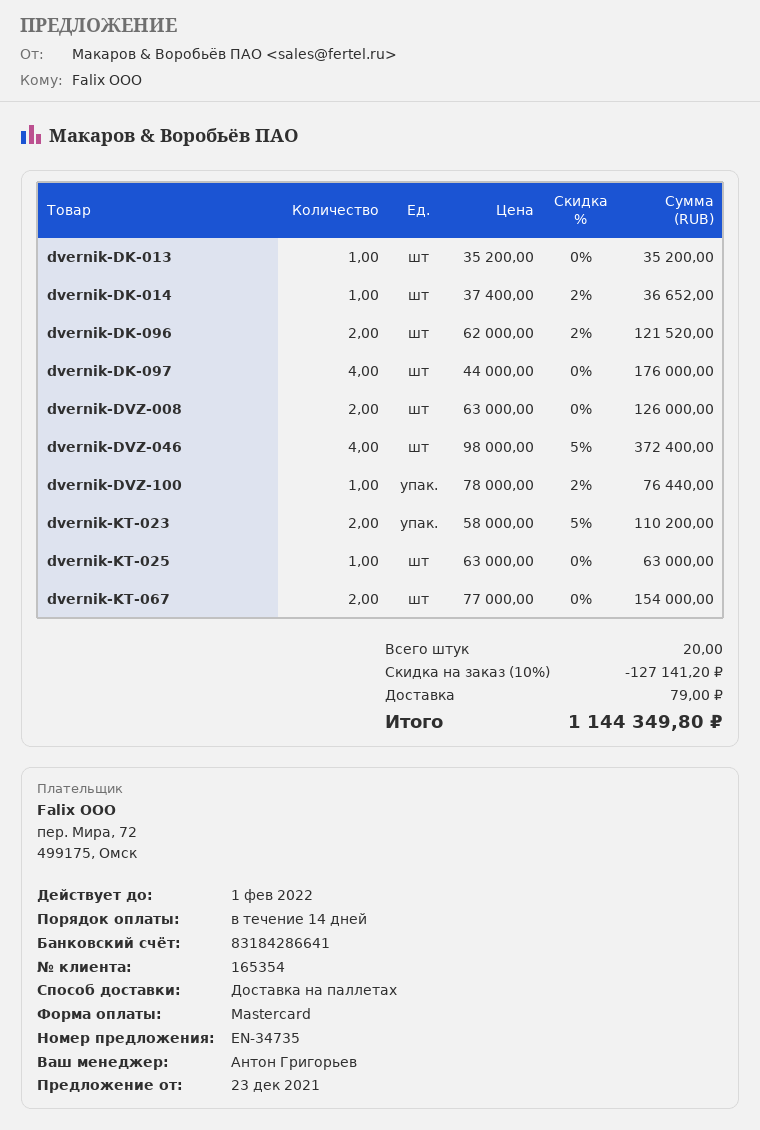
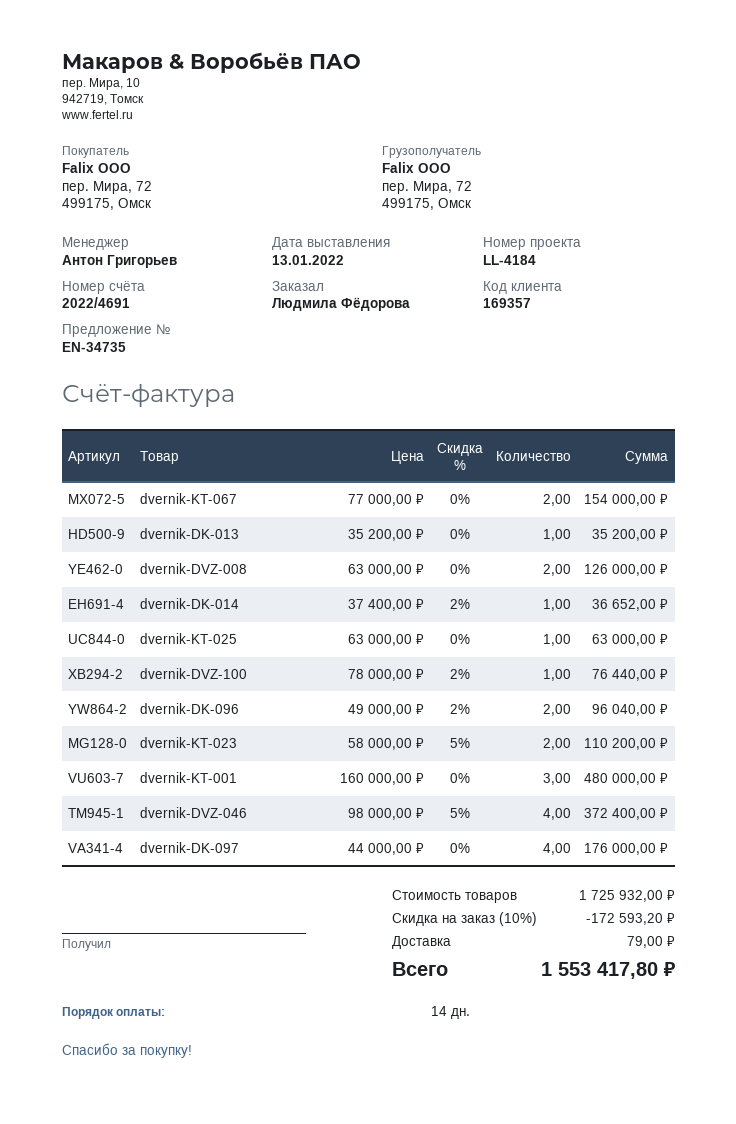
customer number: 165354 -> 169357
dvernik-DK-096: 2 x 62000.00 - 2% = 121520.00 -> 2 x 49000.00 - 2% = 96040.00
dvernik-KT-001: none -> 3 x 160000.00 = 480000.00
discount: 10% = 127141.20 -> 10% = 172593.20
total: 1144349.80 -> 1553417.80

